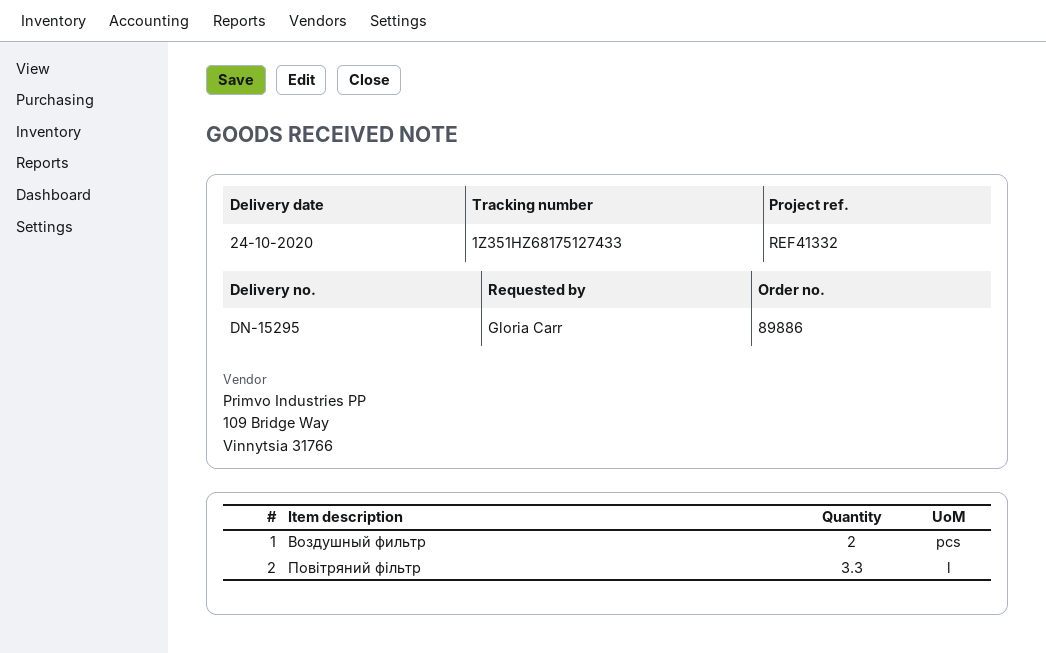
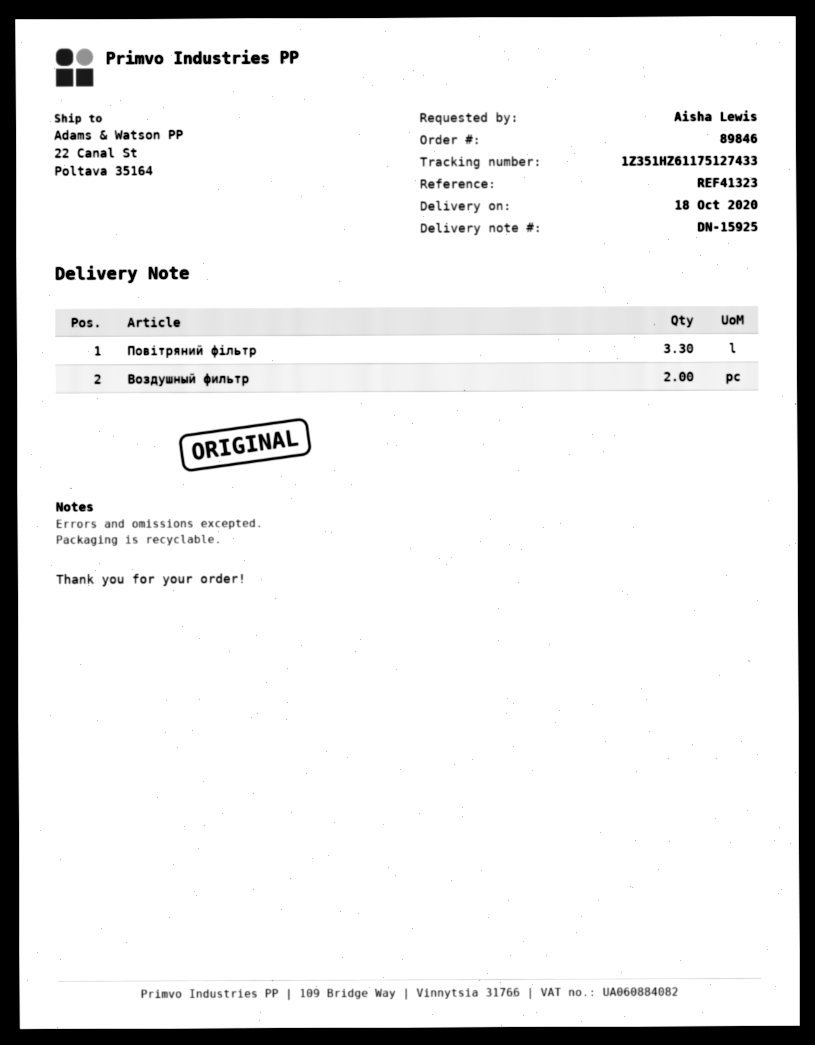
order number: 89886 -> 89846
delivery note number: DN-15295 -> DN-15925
delivery date: 2020-10-24 -> 2020-10-18
reference: REF41332 -> REF41323
ordered by: Gloria Carr -> Aisha Lewis
tracking number: 1Z351HZ68175127433 -> 1Z351HZ61175127433

